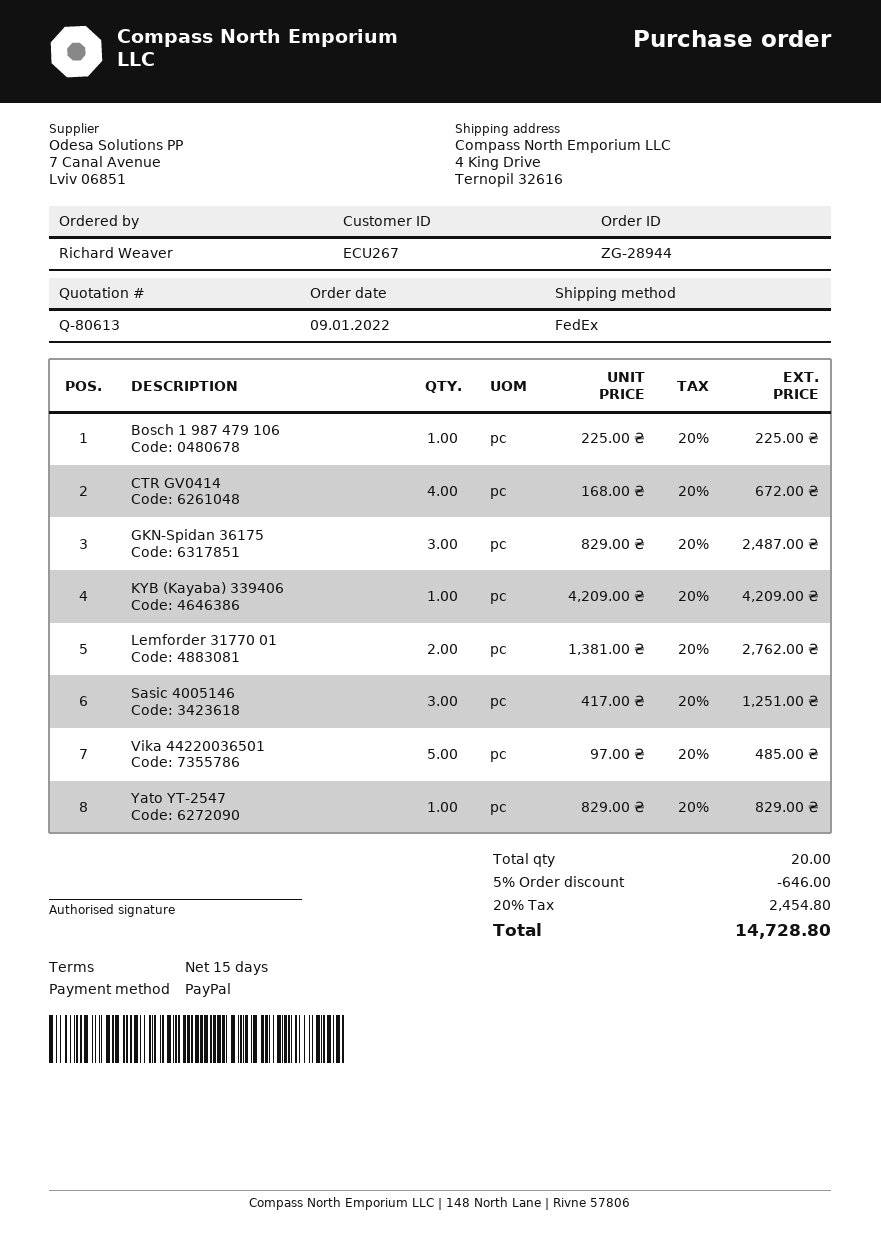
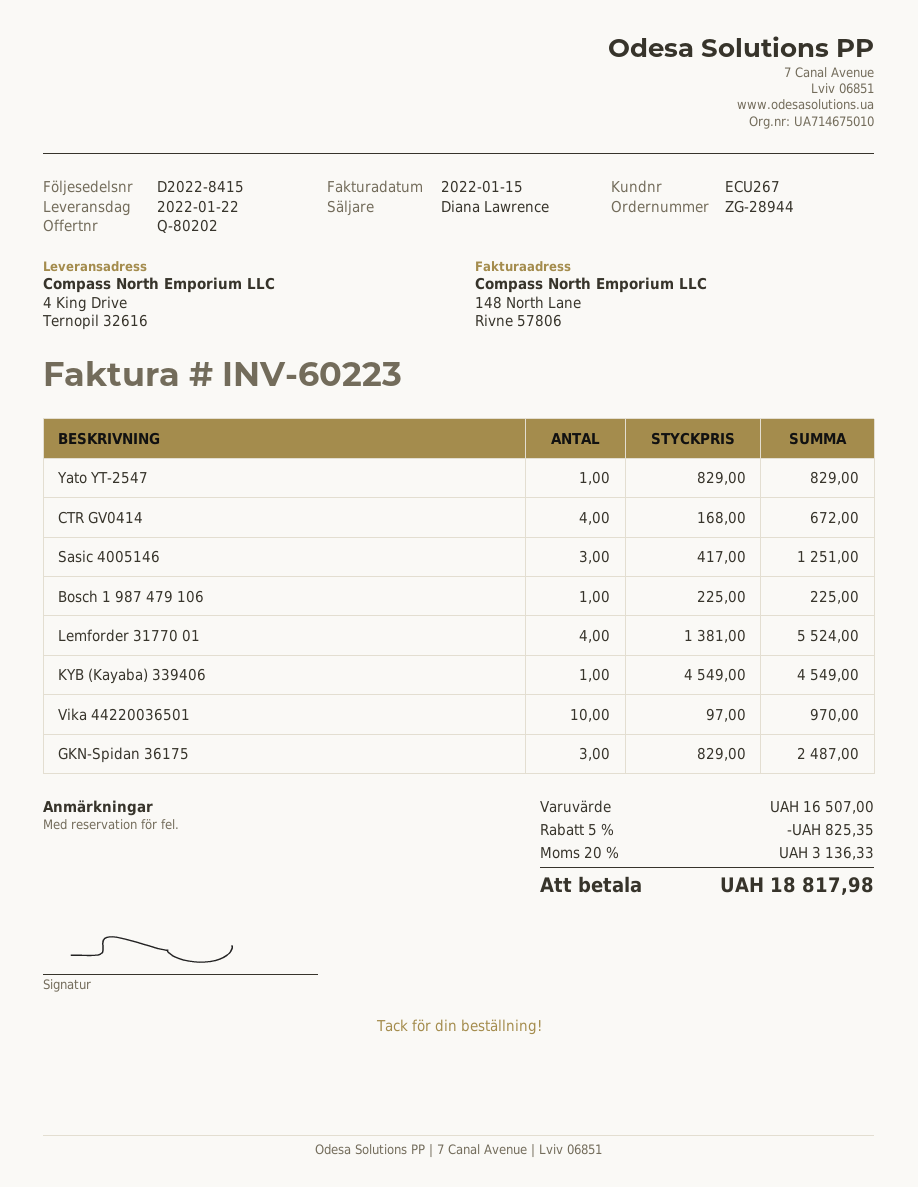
quote number: Q-80613 -> Q-80202
KYB (Kayaba) 339406: 1 x 4209.00 = 4209.00 -> 1 x 4549.00 = 4549.00
Lemforder 31770 01: 2 x 1381.00 = 2762.00 -> 4 x 1381.00 = 5524.00
Vika 44220036501: 5 x 97.00 = 485.00 -> 10 x 97.00 = 970.00
discount: 5% = 646.00 -> 5% = 825.35
tax: 20% = 2454.80 -> 20% = 3136.33
total: 14728.80 -> 18817.98

